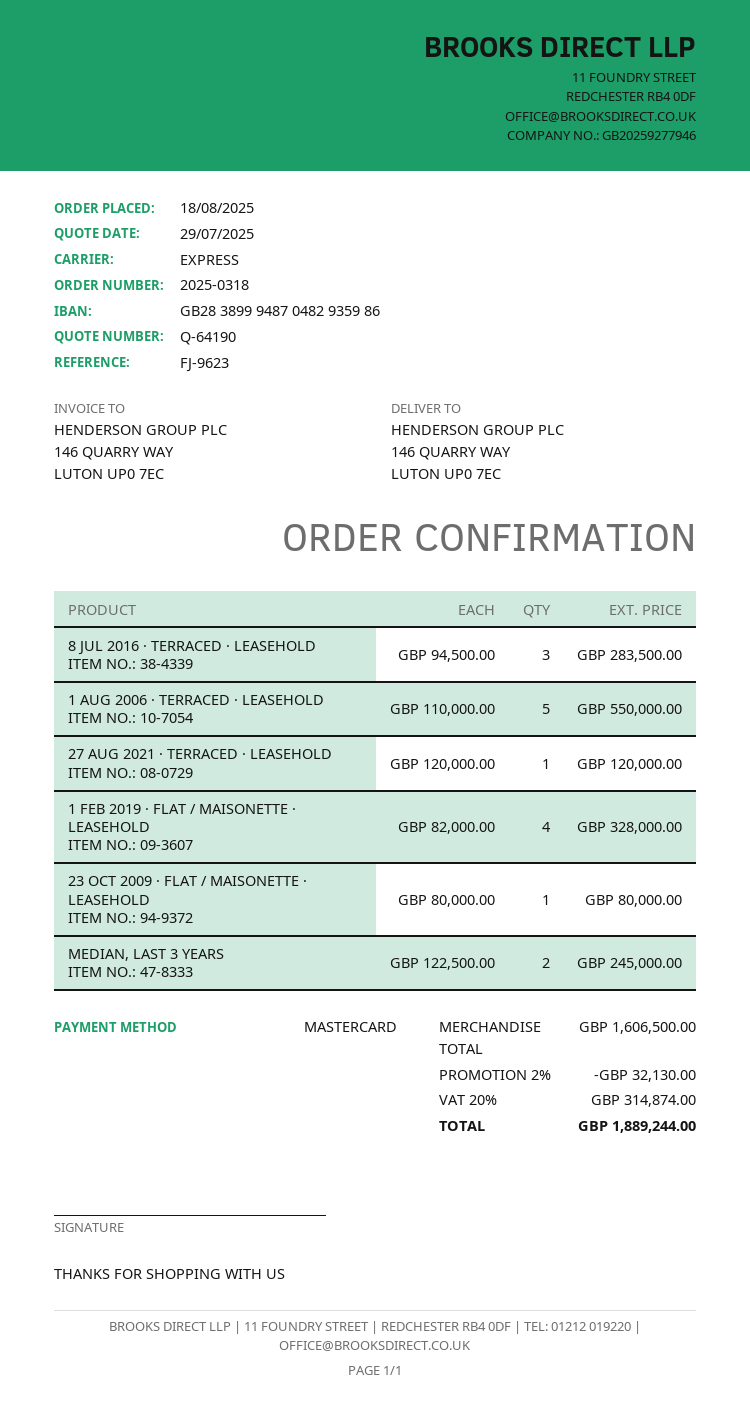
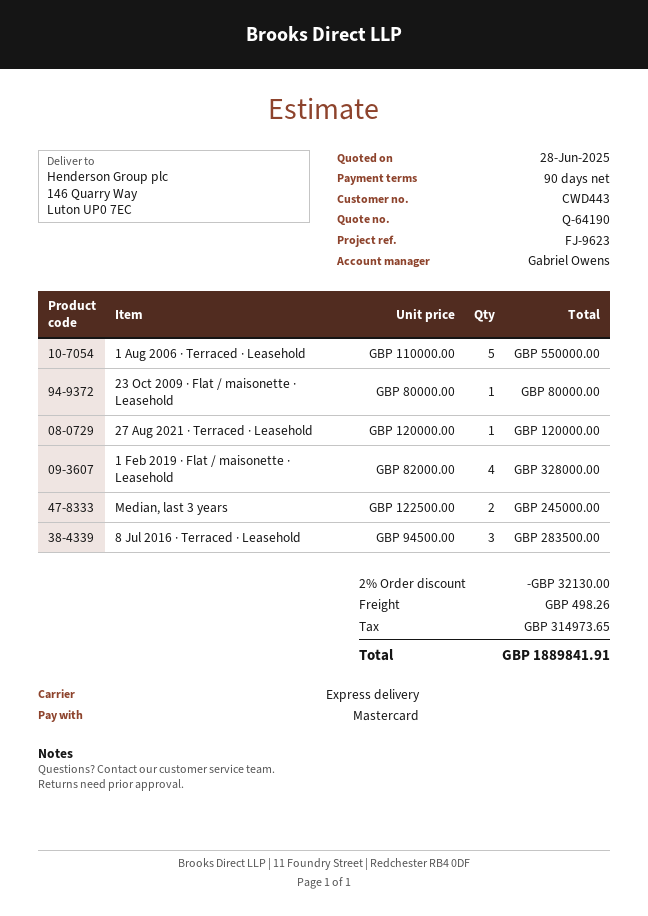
quote date: 2025-07-29 -> 2025-06-28
shipping: none -> 498.26
tax: 314874.00 -> 314973.65
total: 1889244.00 -> 1889841.91

